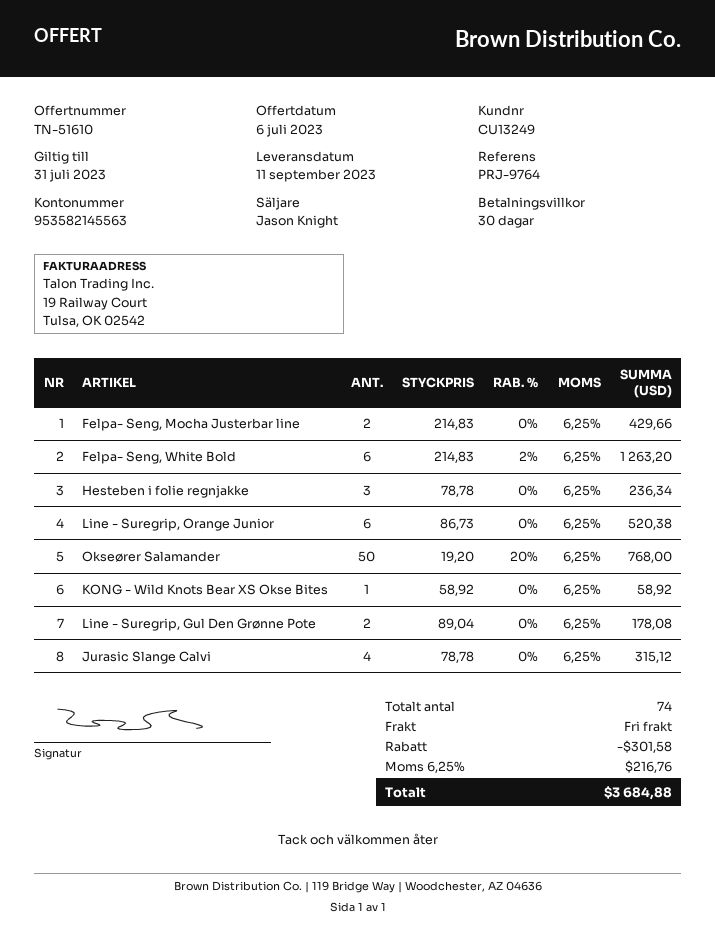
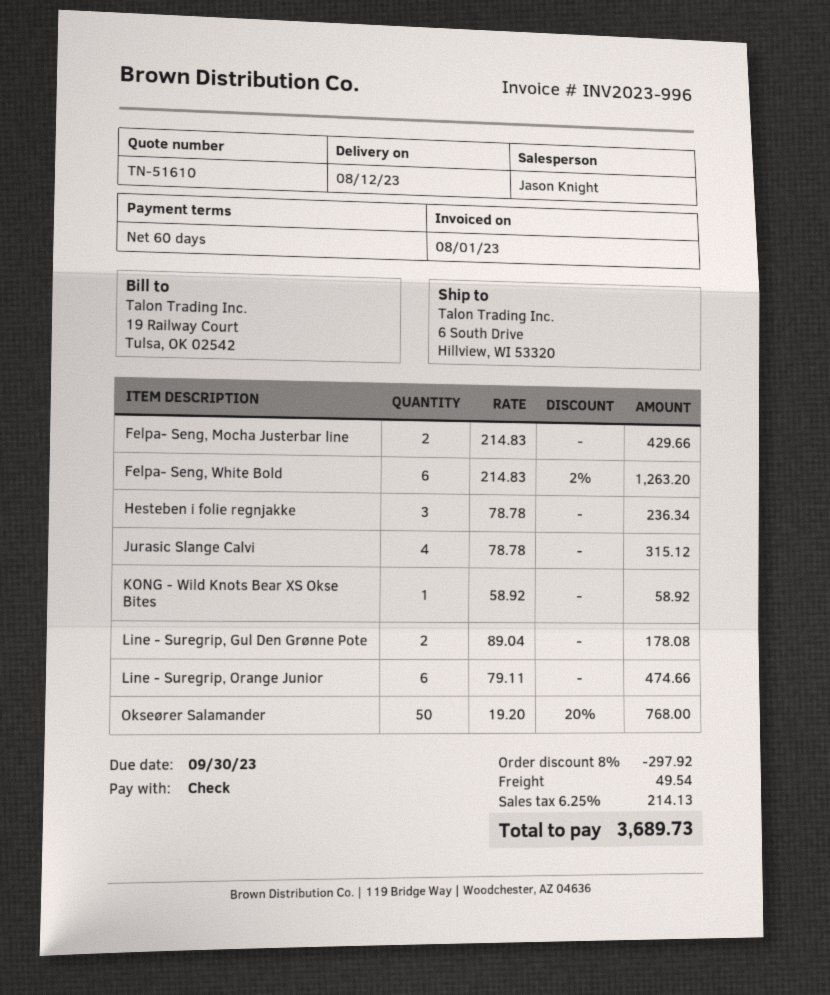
delivery date: 2023-09-11 -> 2023-08-12
payment terms: 30 days -> 60 days
Line - Suregrip, Orange Junior: 6 x 86.73 = 520.38 -> 6 x 79.11 = 474.66
discount: 301.58 -> 297.92
shipping: 0.00 -> 49.54
tax: 6.25% = 216.76 -> 6.25% = 214.13
total: 3684.88 -> 3689.73

